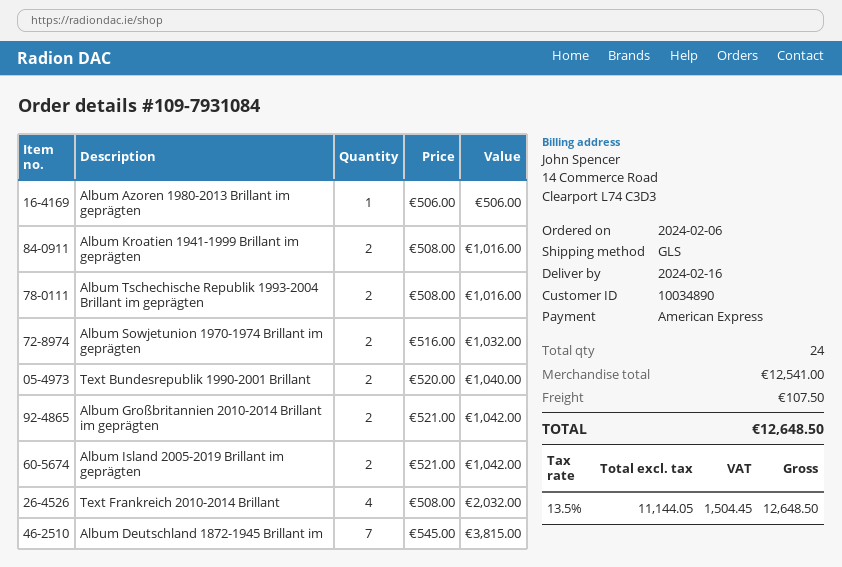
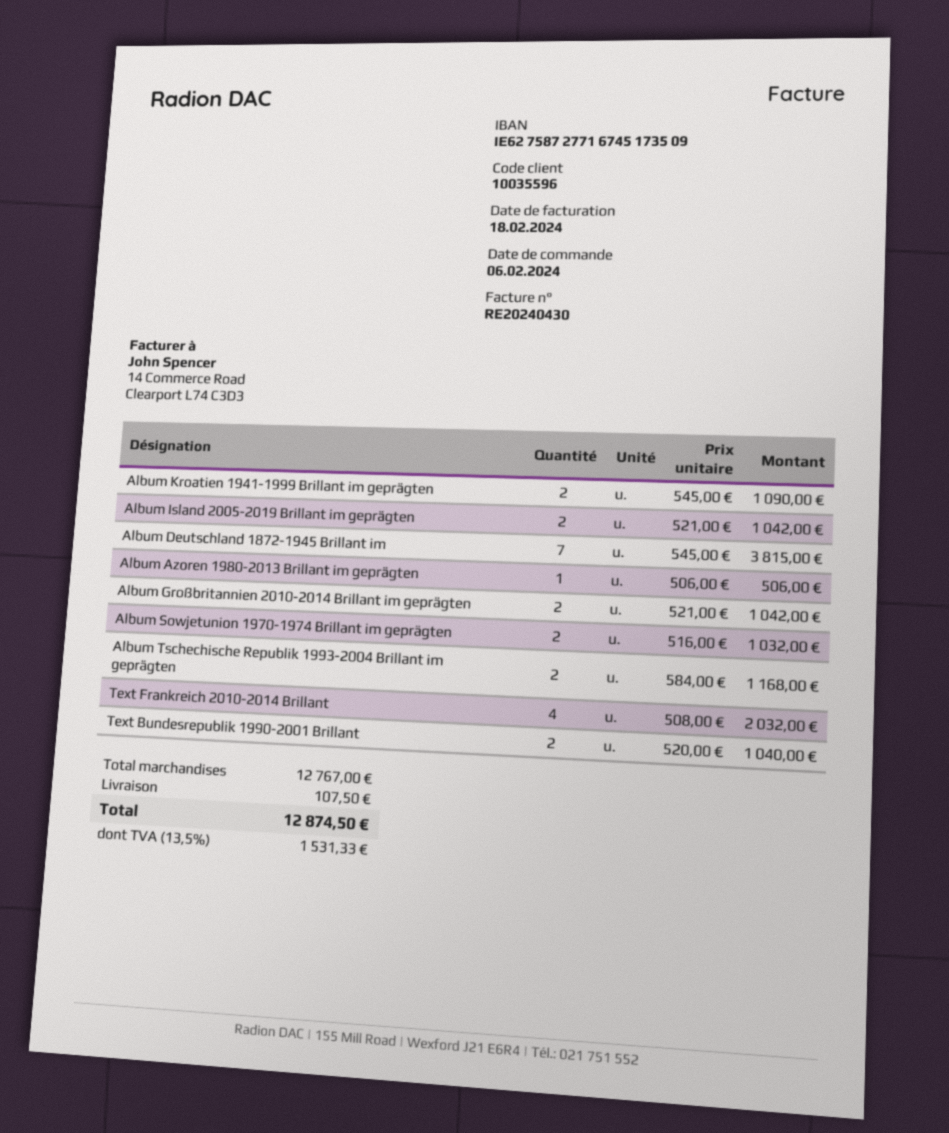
customer number: 10034890 -> 10035596
Album Kroatien 1941-1999 Brillant im geprägten: 2 x 508.00 = 1016.00 -> 2 x 545.00 = 1090.00
Album Tschechische Republik 1993-2004 Brillant im geprägten: 2 x 508.00 = 1016.00 -> 2 x 584.00 = 1168.00
subtotal: 12541.00 -> 12767.00
tax: 13.5% = 1504.45 -> 13.5% = 1531.33
total: 12648.50 -> 12874.50

